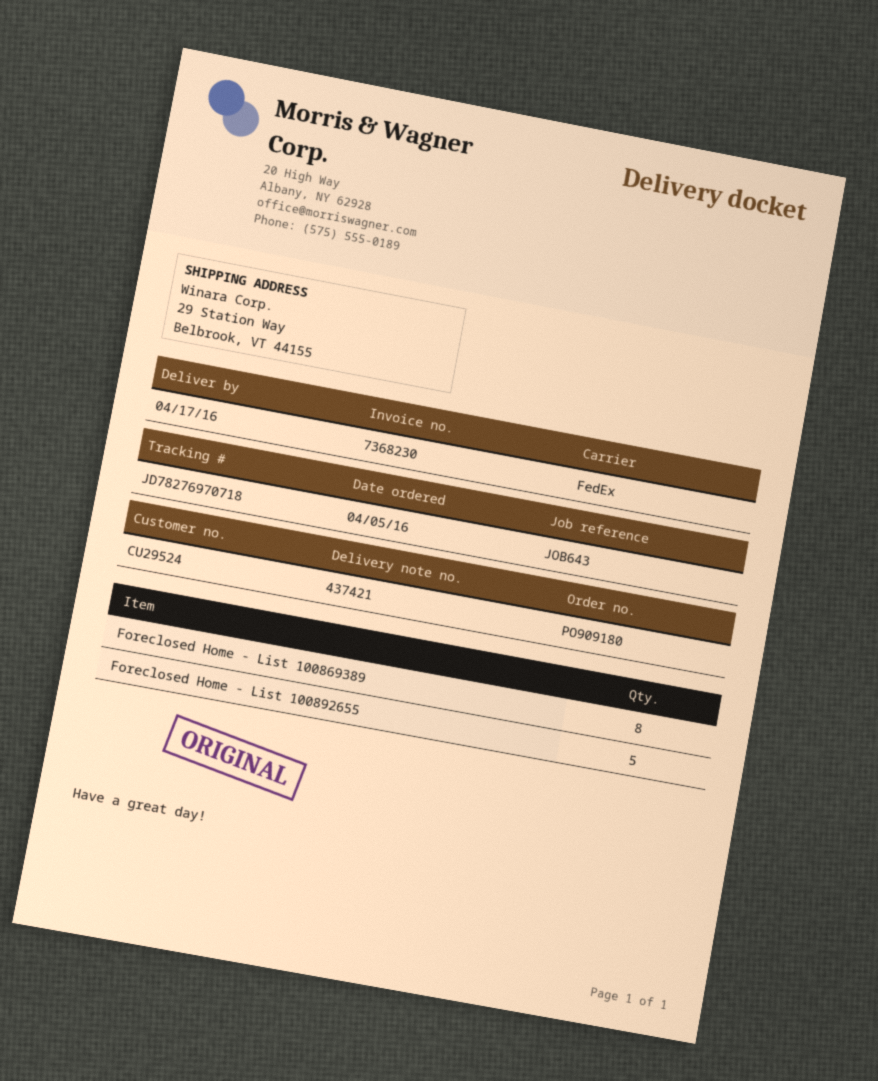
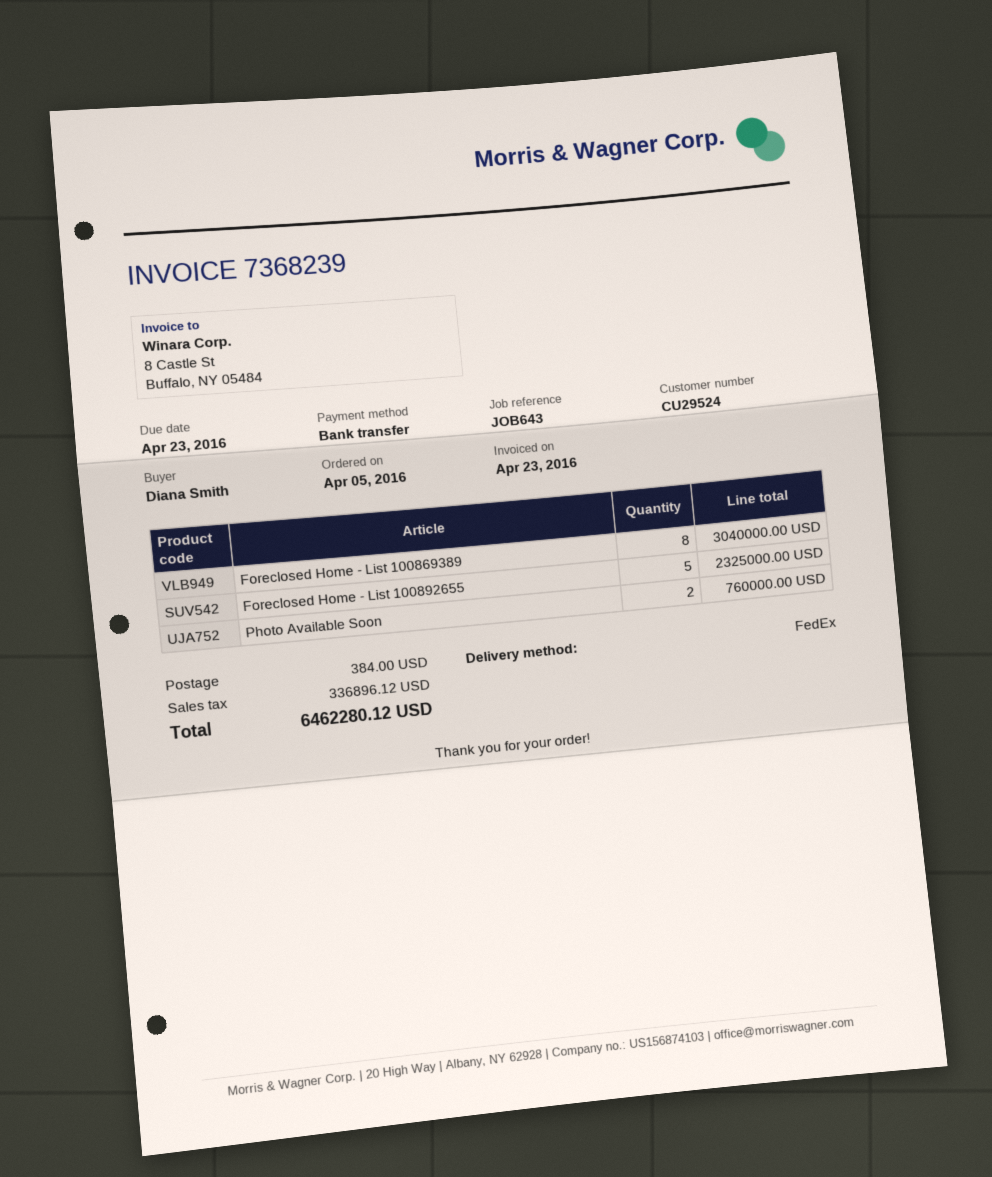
invoice number: 7368230 -> 7368239
Photo Available Soon: none -> 2

